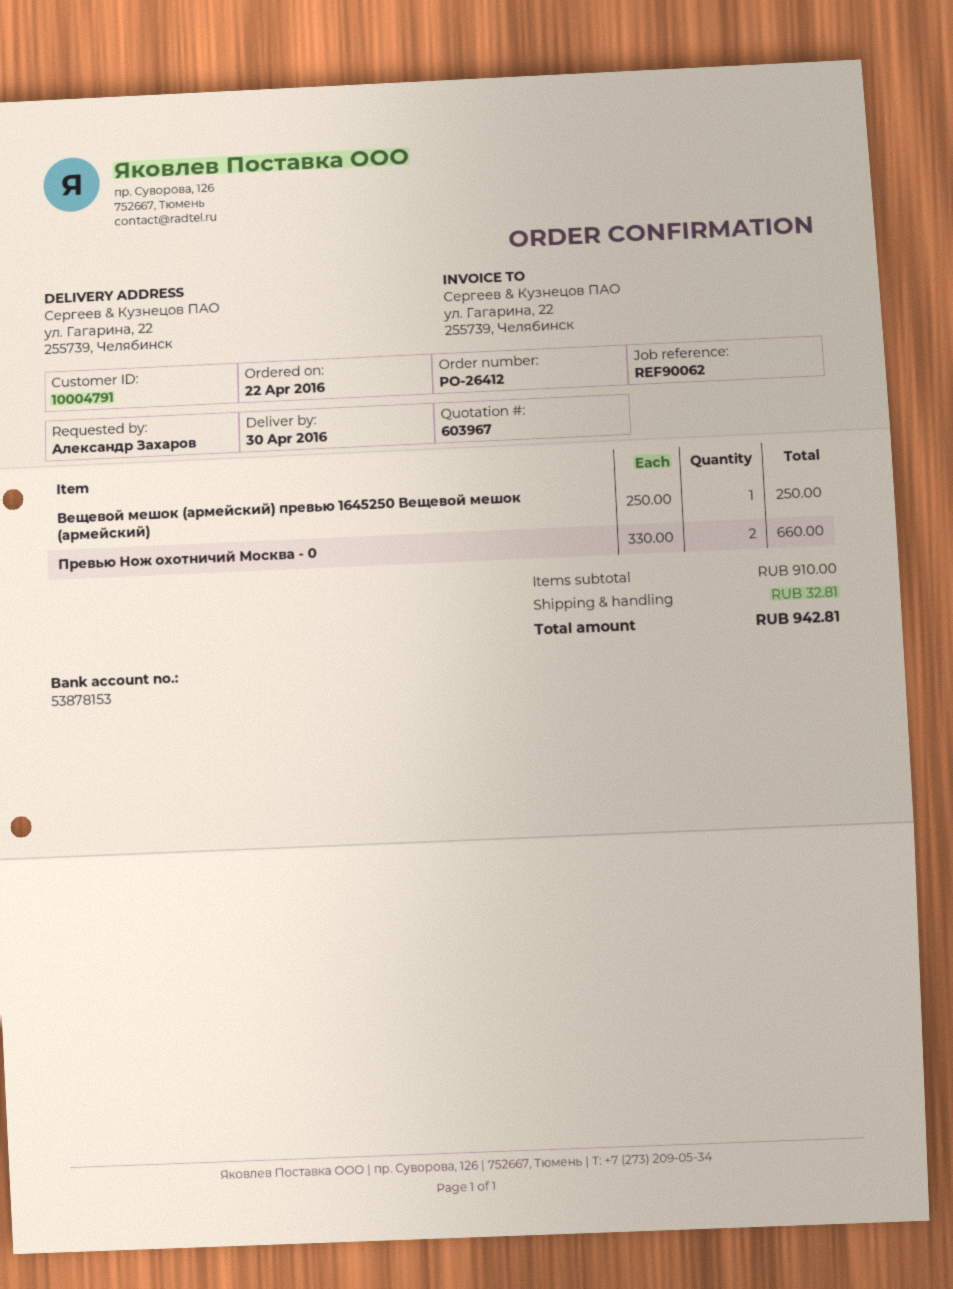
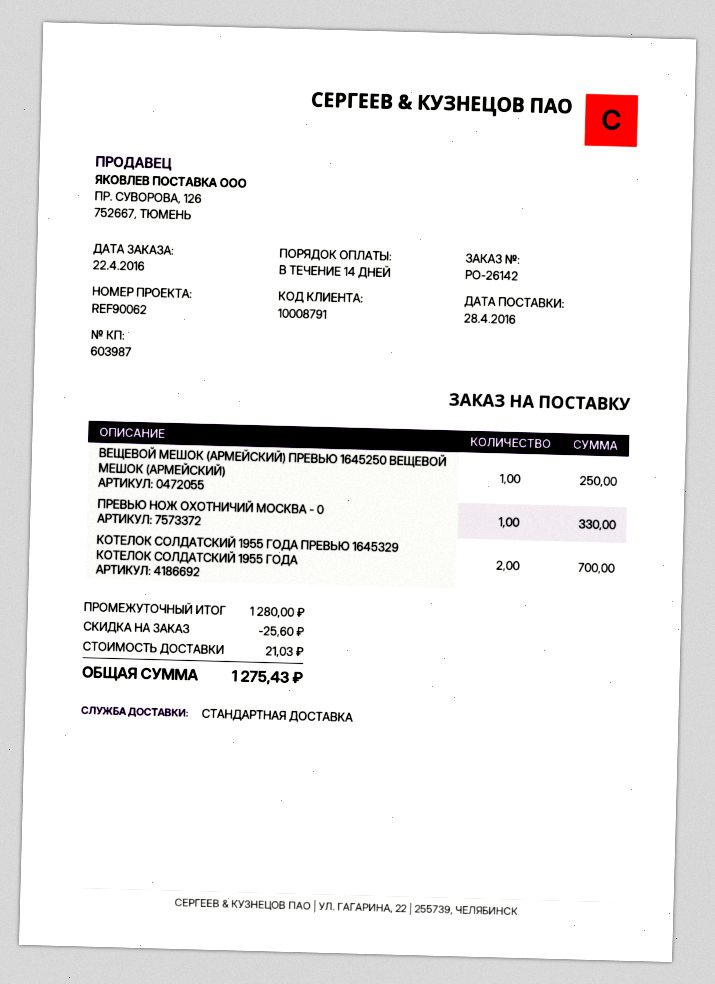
quote number: 603967 -> 603987
order number: PO-26412 -> PO-26142
delivery date: 2016-04-30 -> 2016-04-28
customer number: 10004791 -> 10008791
Превью Нож охотничий Москва - 0: 2 for 660.00 -> 1 for 330.00
КОТЕЛОК СОЛДАТСКИЙ 1955 ГОДА ПРЕВЬЮ 1645329 КОТЕЛОК СОЛДАТСКИЙ 1955 ГОДА: none -> 2 for 700.00
subtotal: 910.00 -> 1280.00
discount: none -> 25.60
shipping: 32.81 -> 21.03
total: 942.81 -> 1275.43

